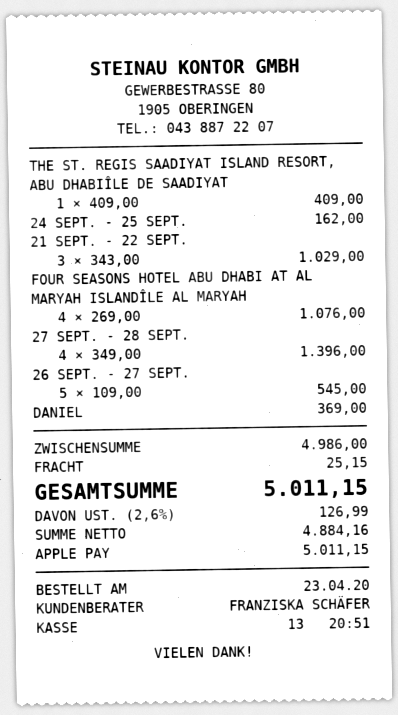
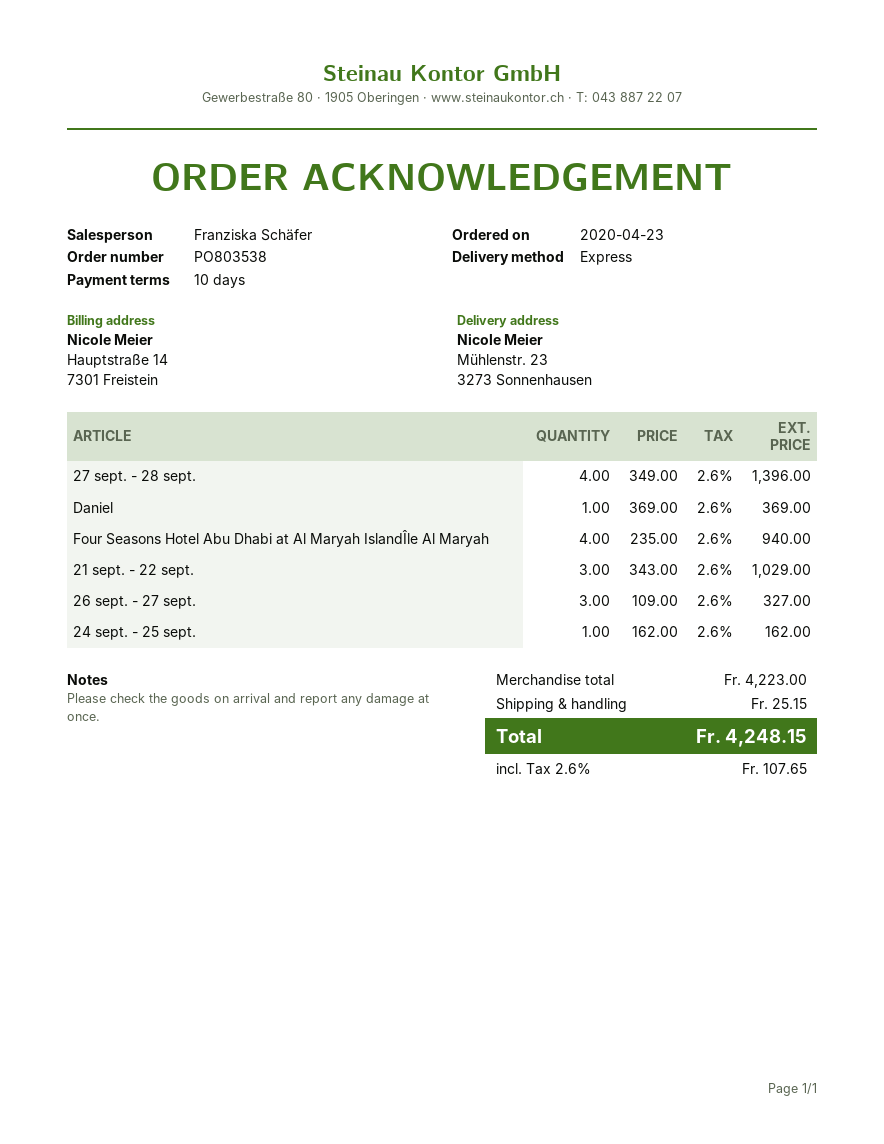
THE ST. REGIS SAADIYAT ISLAND RESORT, ABU DHABIÎLE DE SAADIYAT: 1 x 409.00 = 409.00 -> none
FOUR SEASONS HOTEL ABU DHABI AT AL MARYAH ISLANDÎLE AL MARYAH: 4 x 269.00 = 1076.00 -> 4 x 235.00 = 940.00
26 SEPT. - 27 SEPT.: 5 x 109.00 = 545.00 -> 3 x 109.00 = 327.00
subtotal: 4986.00 -> 4223.00
tax: 2.6% = 126.99 -> 2.6% = 107.65
total: 5011.15 -> 4248.15

